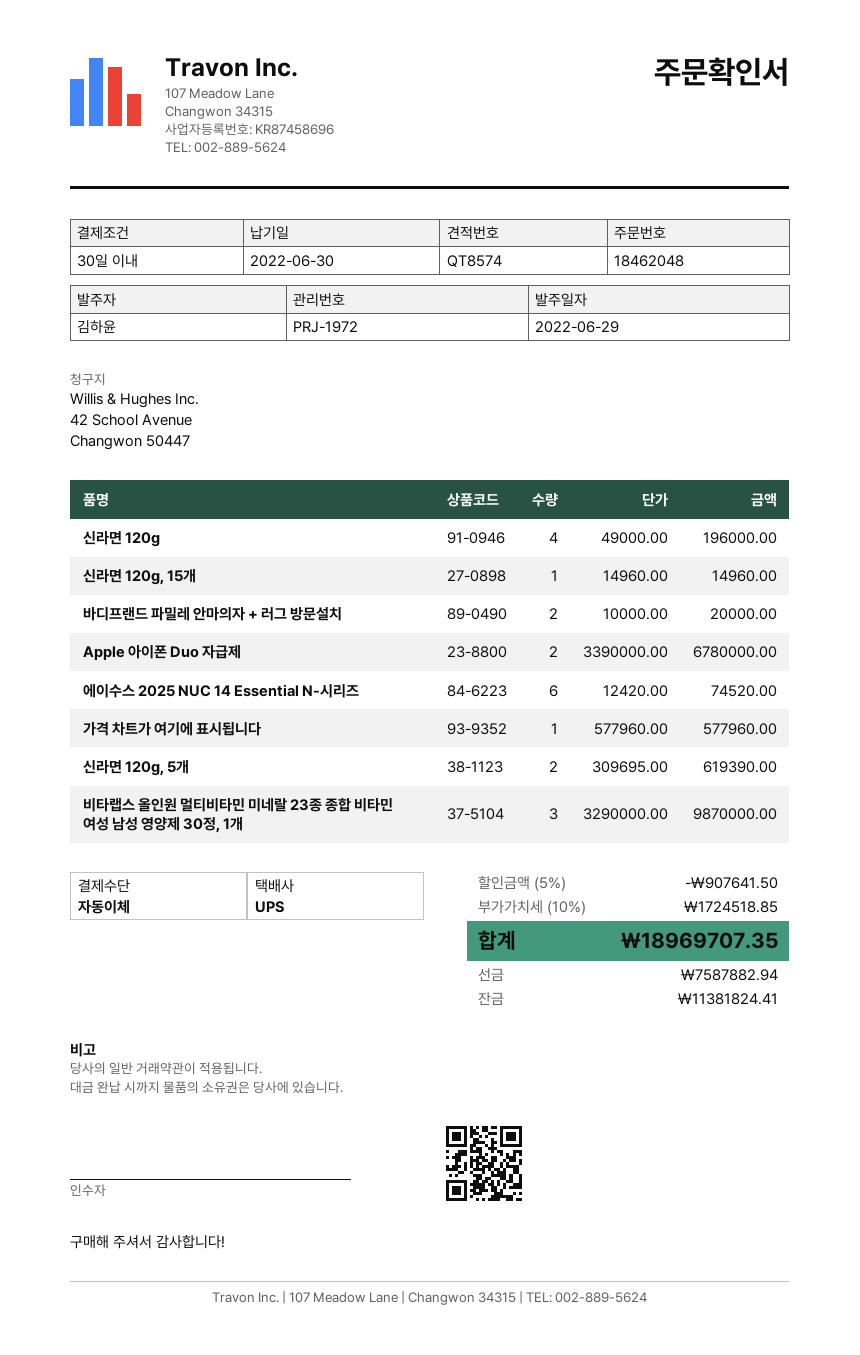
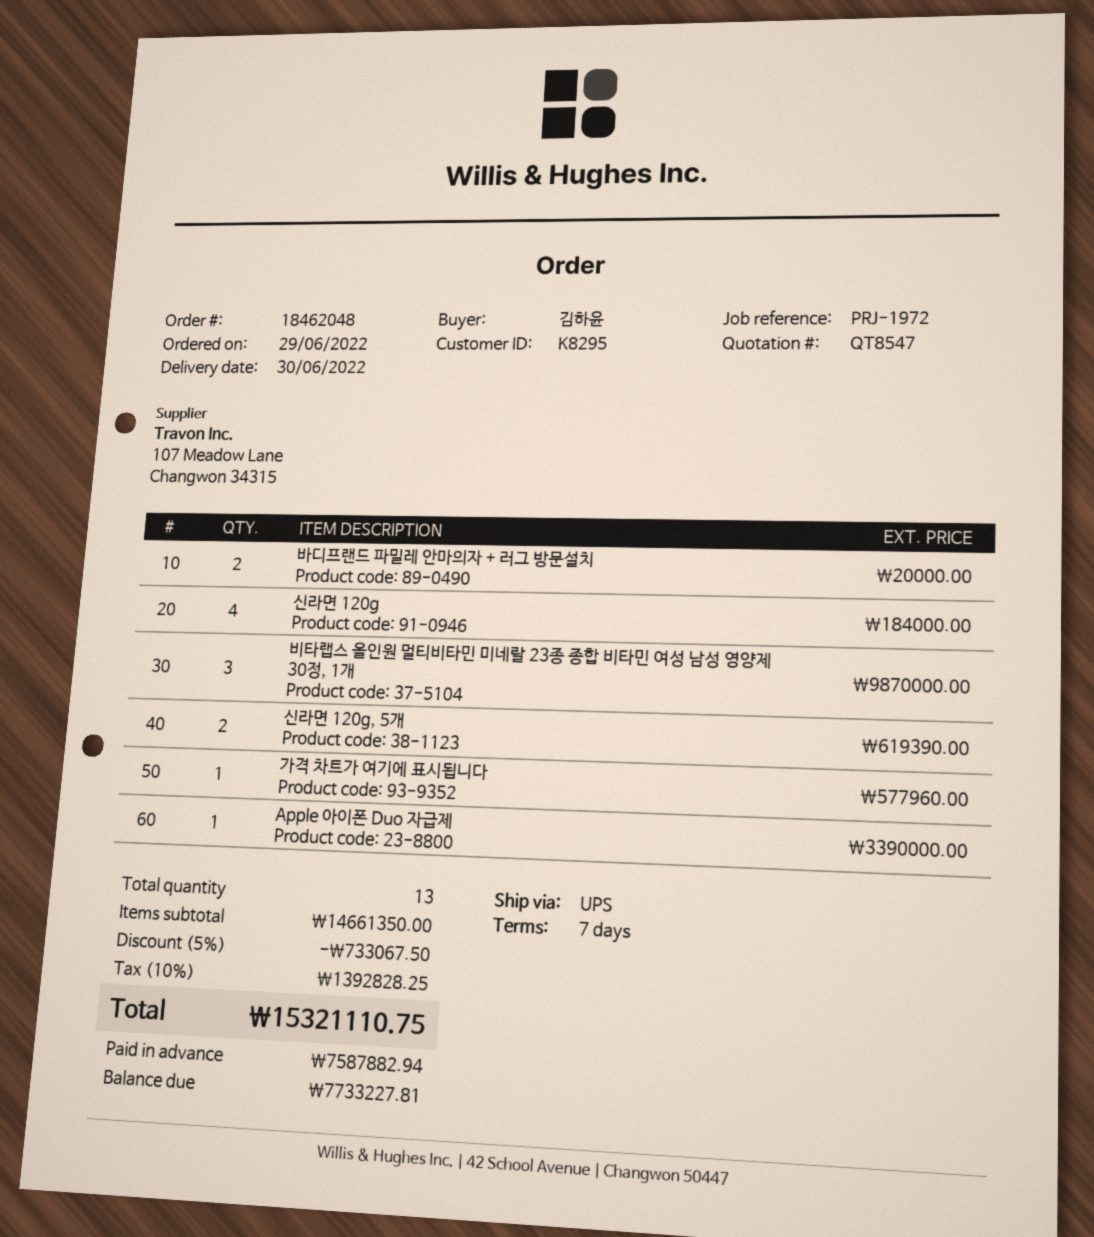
quote number: QT8574 -> QT8547
payment terms: 30 days -> 7 days
신라면 120g: 4 for 196000.00 -> 4 for 184000.00
신라면 120g, 15개: 1 for 14960.00 -> none
Apple 아이폰 Duo 자급제: 2 for 6780000.00 -> 1 for 3390000.00
에이수스 2025 NUC 14 Essential N-시리즈: 6 for 74520.00 -> none
discount: 5% = 907641.50 -> 5% = 733067.50
tax: 10% = 1724518.85 -> 10% = 1392828.25
total: 18969707.35 -> 15321110.75
balance: 11381824.41 -> 7733227.81

